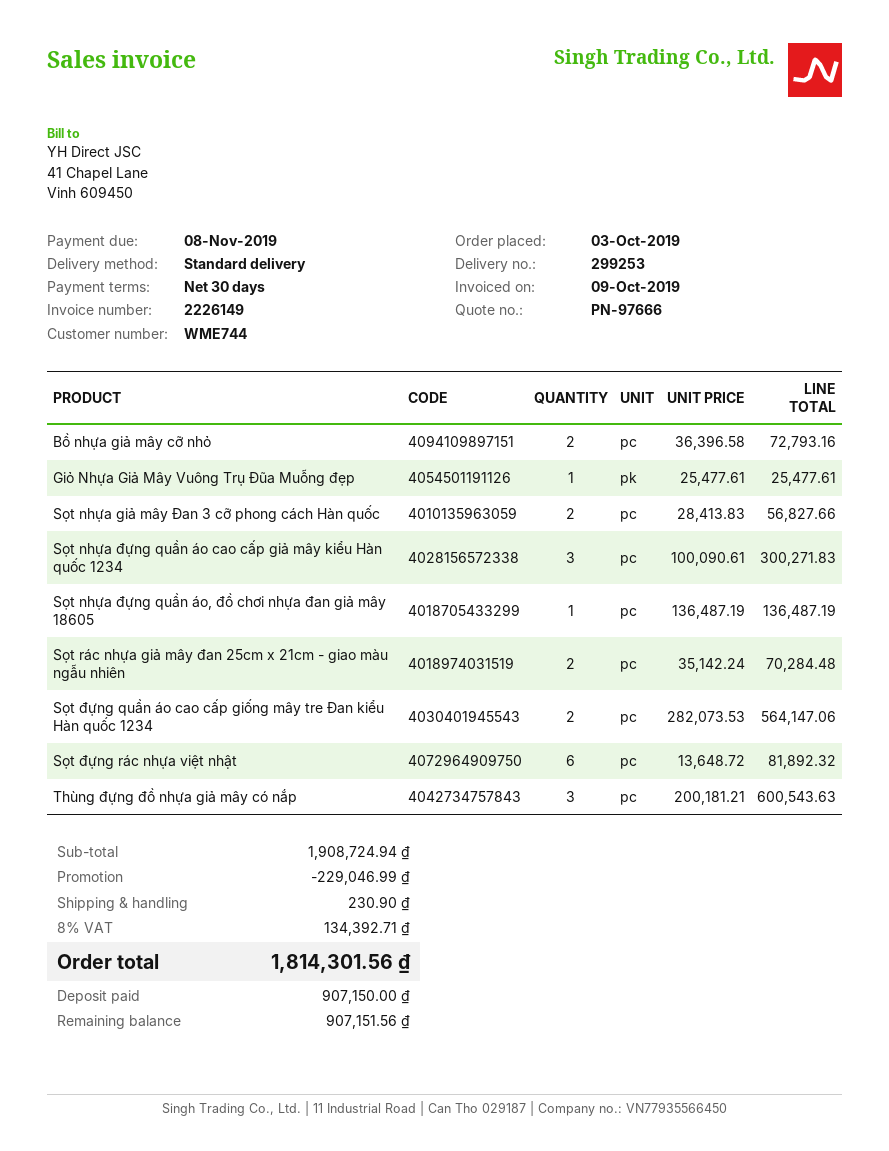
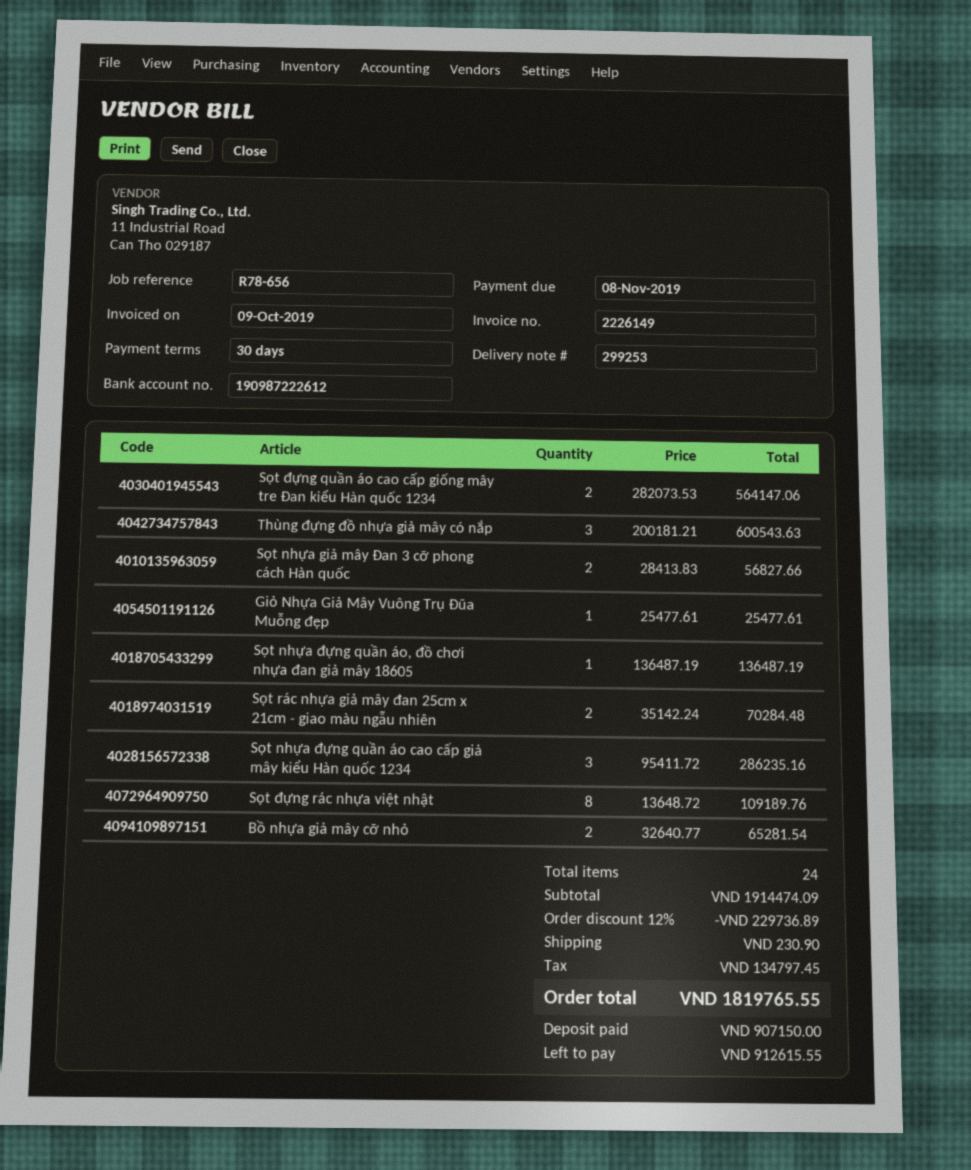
Bồ nhựa giả mây cỡ nhỏ: 2 x 36396.58 = 72793.16 -> 2 x 32640.77 = 65281.54
Sọt nhựa đựng quần áo cao cấp giả mây kiểu Hàn quốc 1234: 3 x 100090.61 = 300271.83 -> 3 x 95411.72 = 286235.16
Sọt đựng rác nhựa việt nhật: 6 x 13648.72 = 81892.32 -> 8 x 13648.72 = 109189.76
subtotal: 1908724.94 -> 1914474.09
discount: 229046.99 -> 229736.89
tax: 134392.71 -> 134797.45
total: 1814301.56 -> 1819765.55
balance: 907151.56 -> 912615.55

